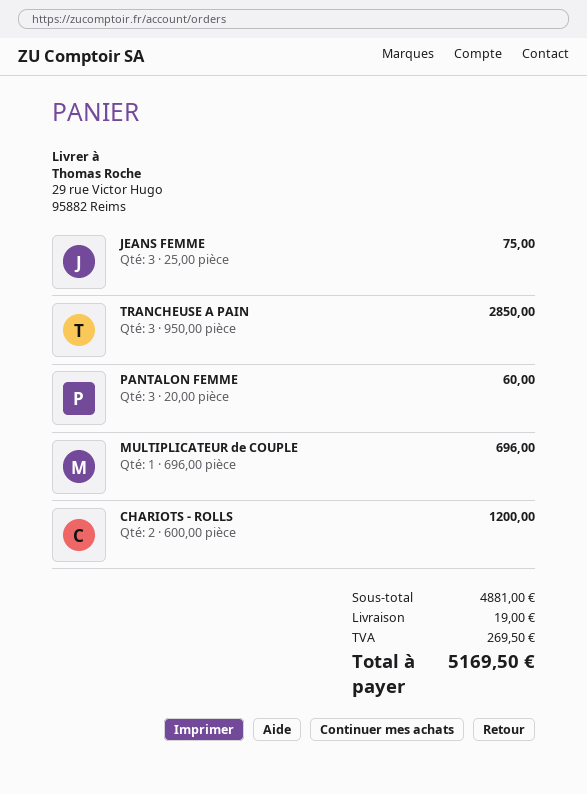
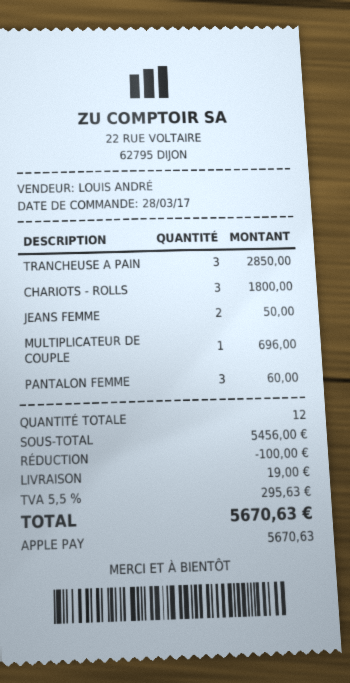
JEANS FEMME: 3 for 75.00 -> 2 for 50.00
CHARIOTS - ROLLS: 2 for 1200.00 -> 3 for 1800.00
subtotal: 4881.00 -> 5456.00
discount: none -> 100.00
tax: 269.50 -> 295.63
total: 5169.50 -> 5670.63

